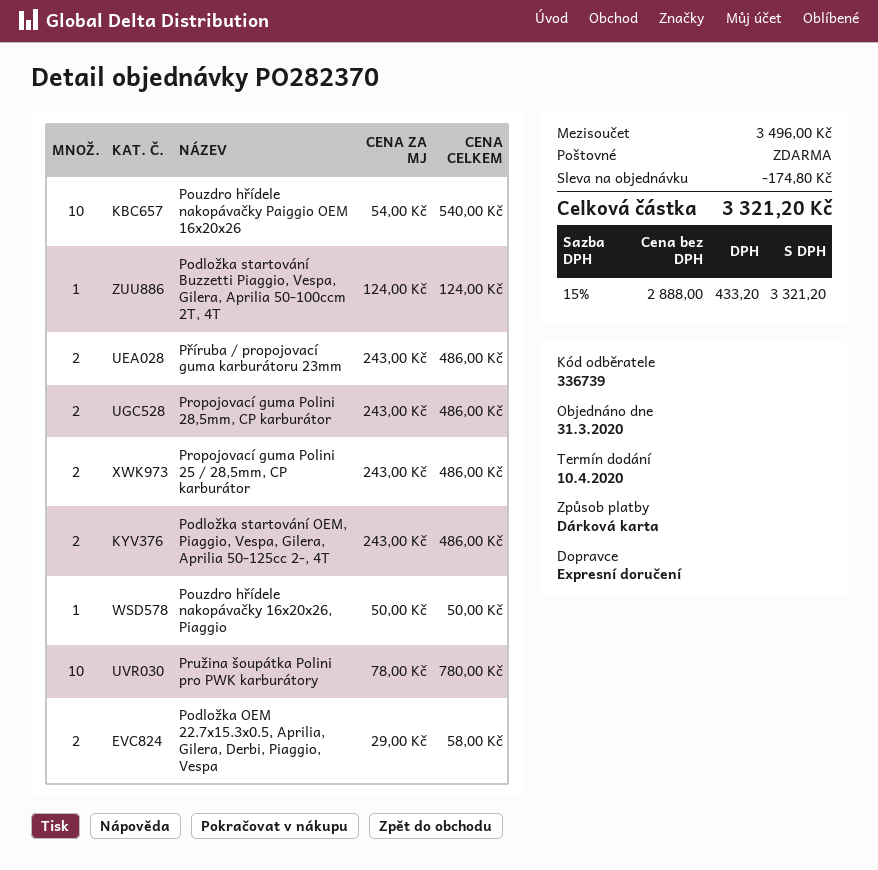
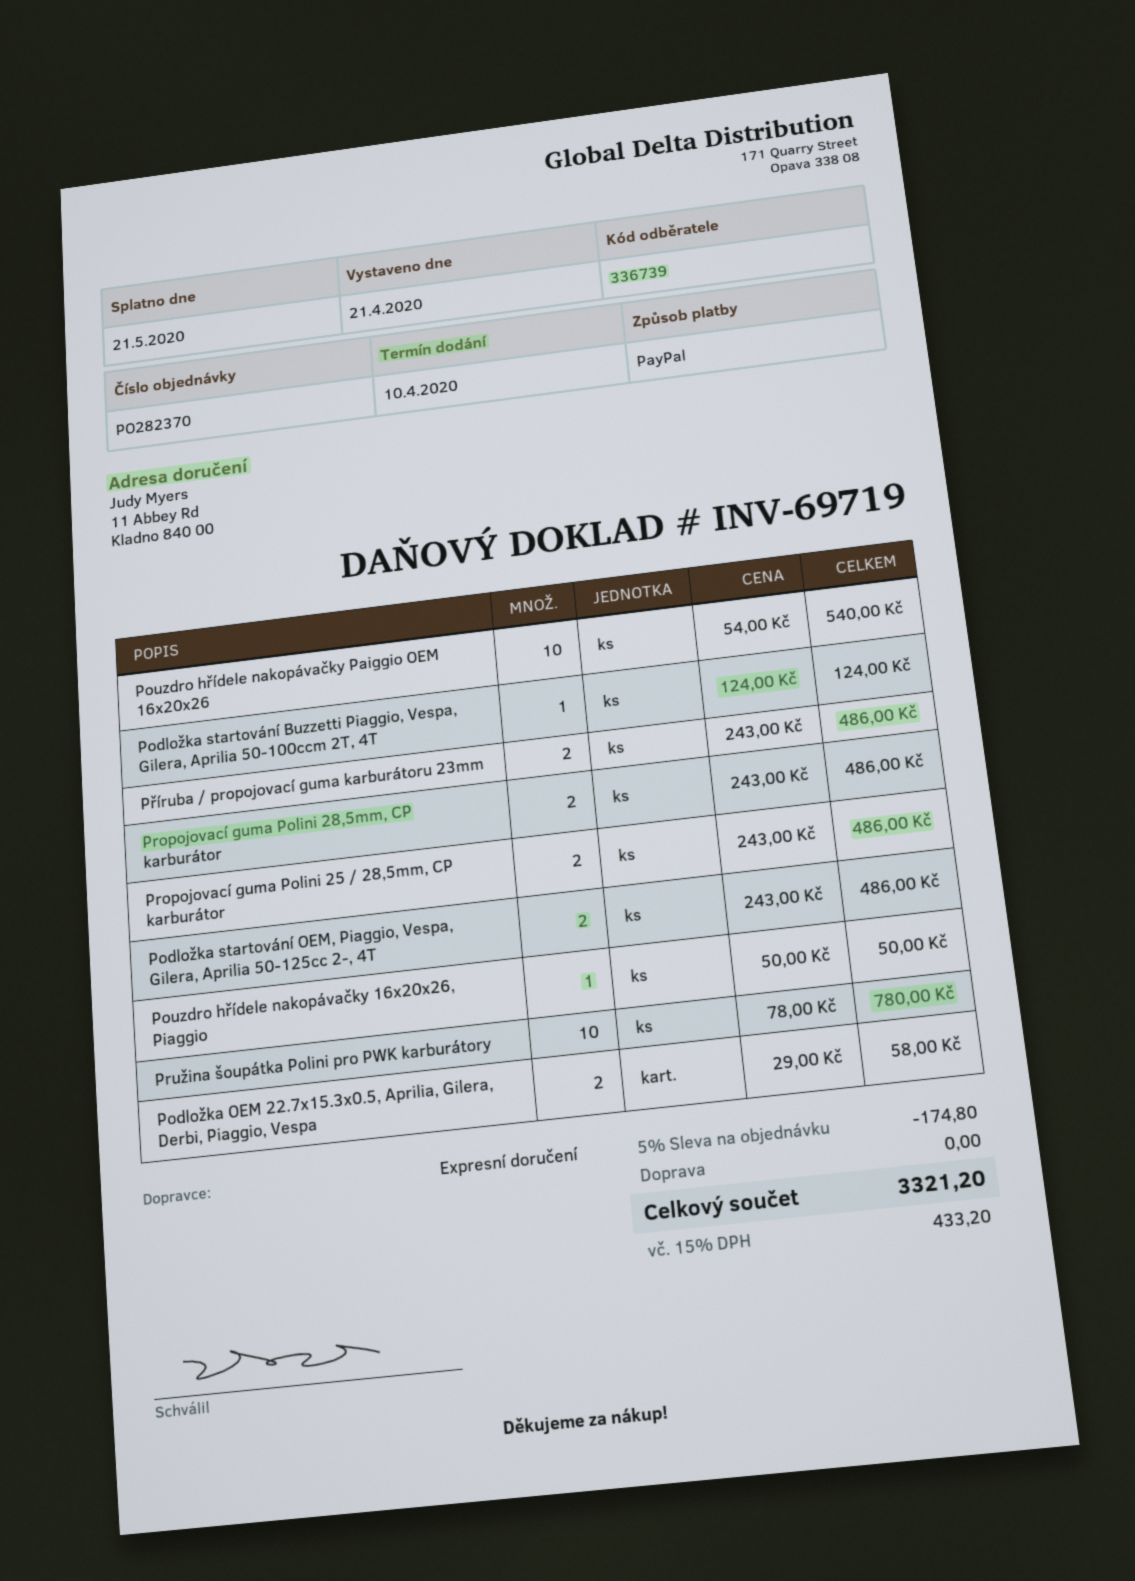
payment method: gift card -> PayPal

